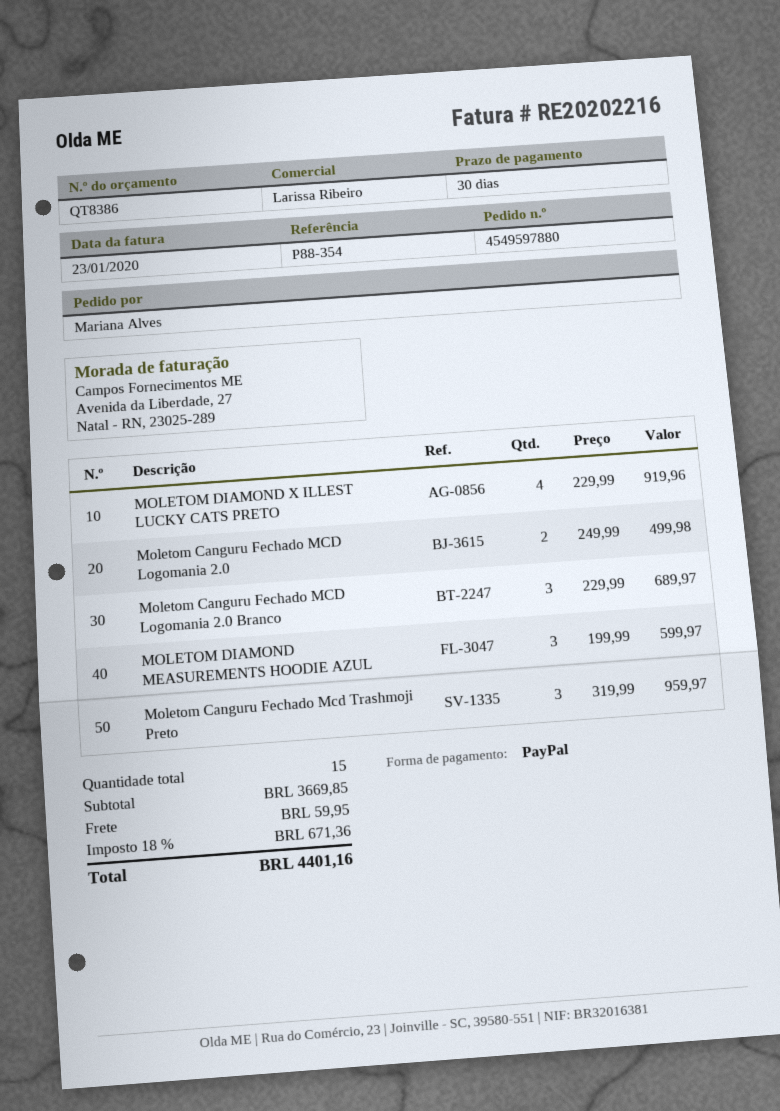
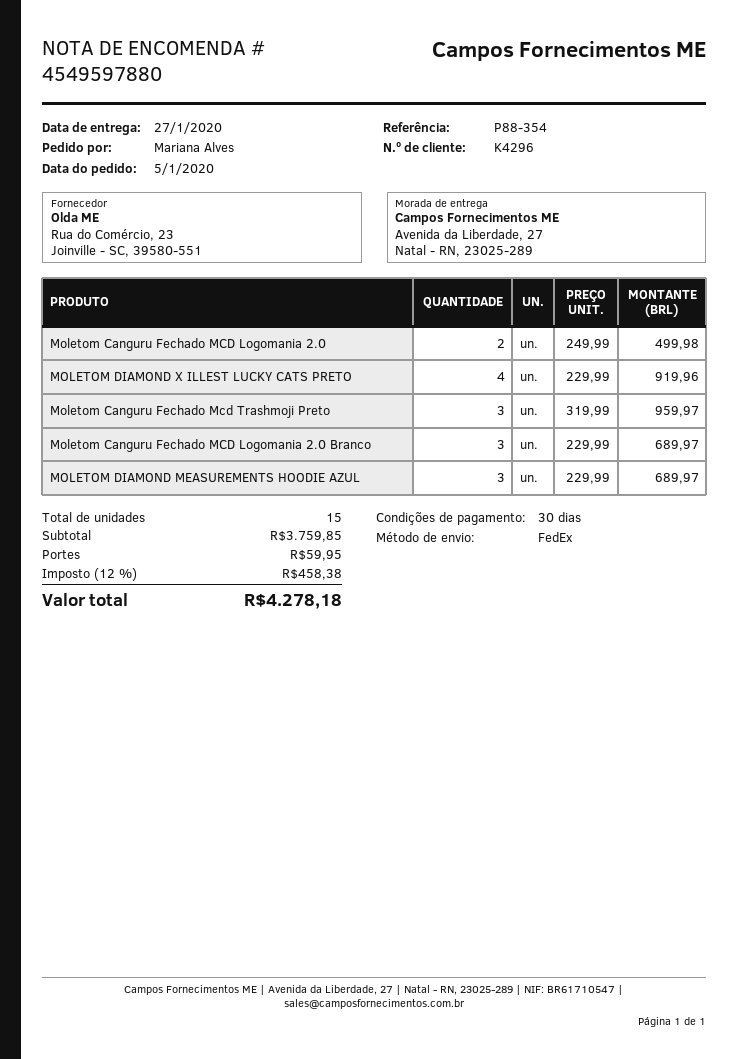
MOLETOM DIAMOND MEASUREMENTS HOODIE AZUL: 3 x 199.99 = 599.97 -> 3 x 229.99 = 689.97
subtotal: 3669.85 -> 3759.85
tax: 18% = 671.36 -> 12% = 458.38
total: 4401.16 -> 4278.18

